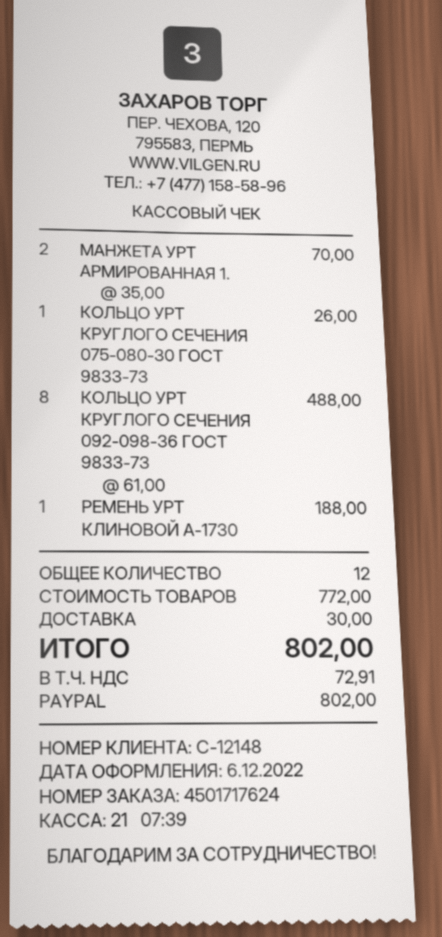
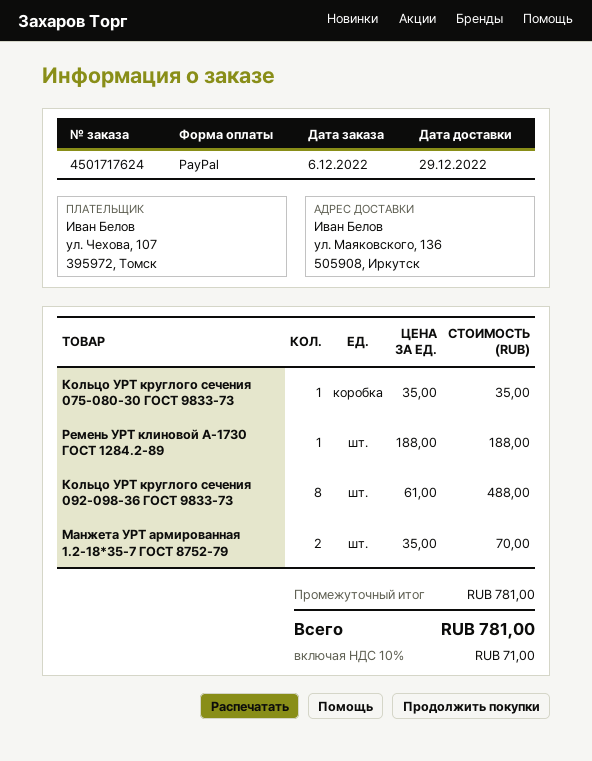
КОЛЬЦО УРТ КРУГЛОГО СЕЧЕНИЯ 075-080-30 ГОСТ 9833-73: 1 x 26.00 = 26.00 -> 1 x 35.00 = 35.00
subtotal: 772.00 -> 781.00
shipping: 30.00 -> none
tax: 72.91 -> 71.00
total: 802.00 -> 781.00

